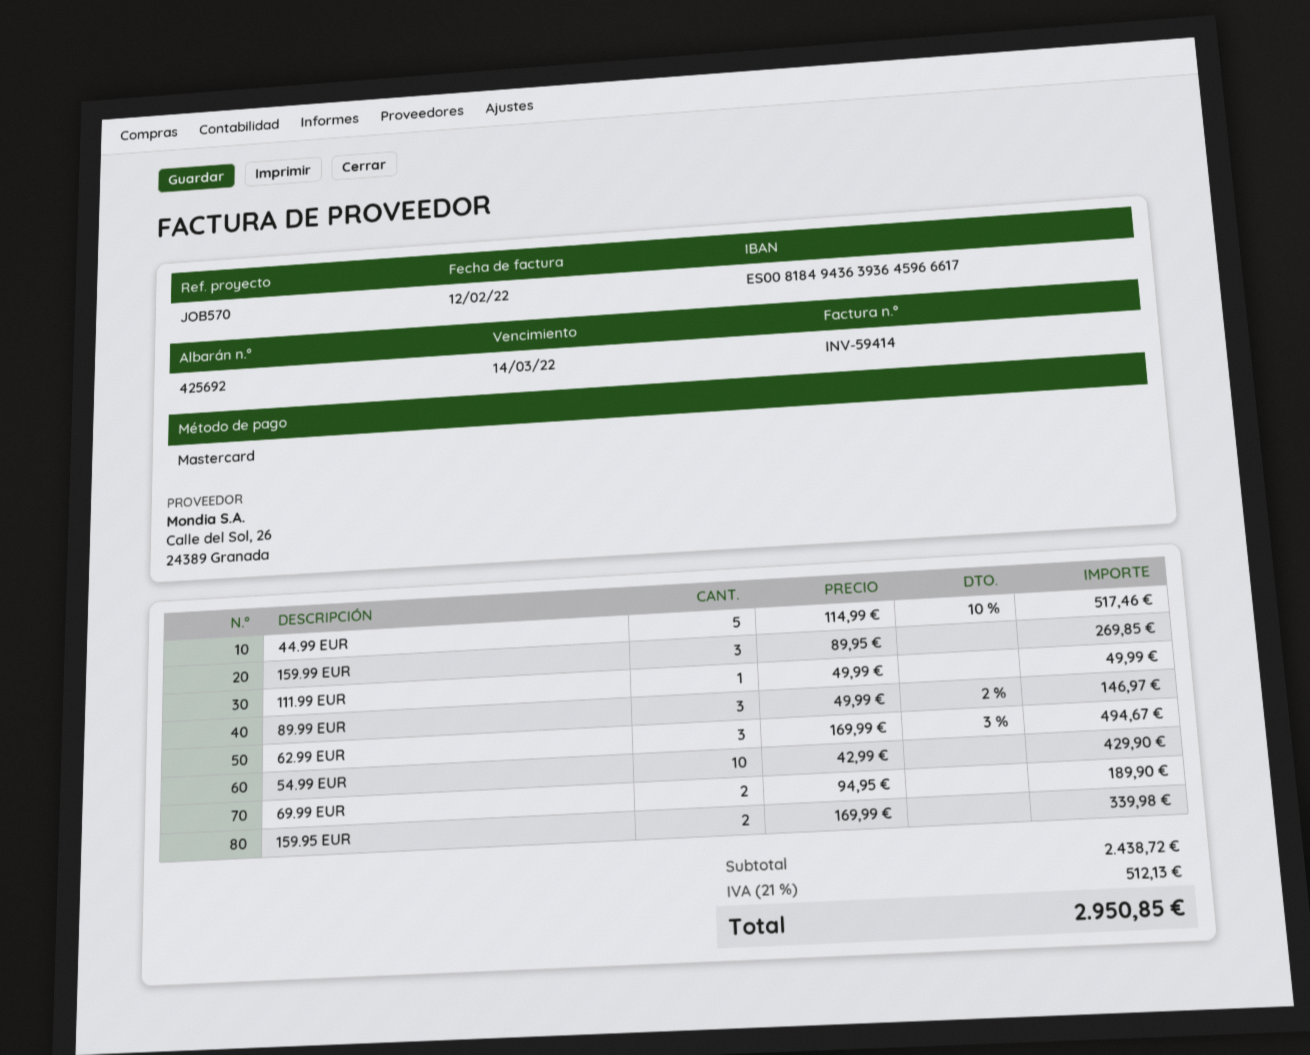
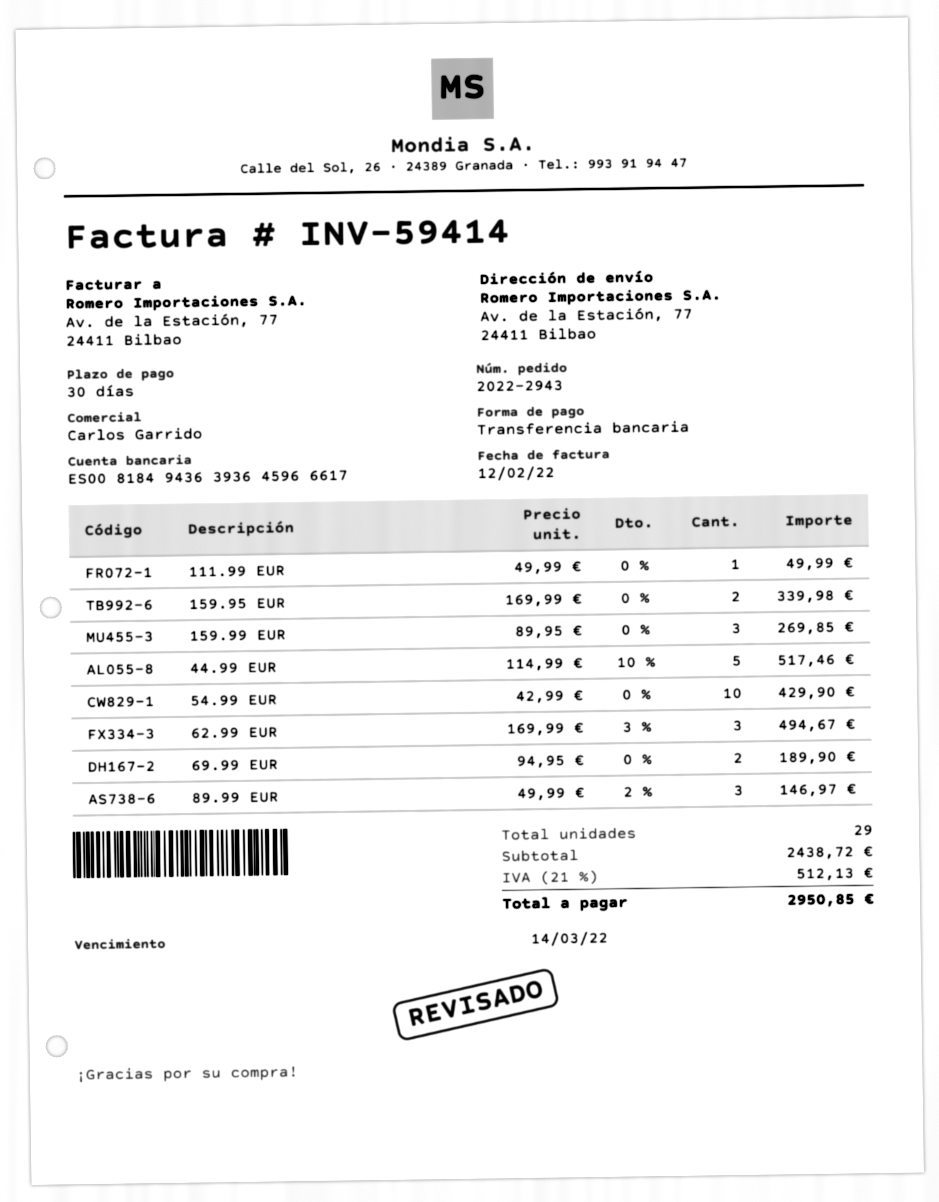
payment method: Mastercard -> bank transfer

